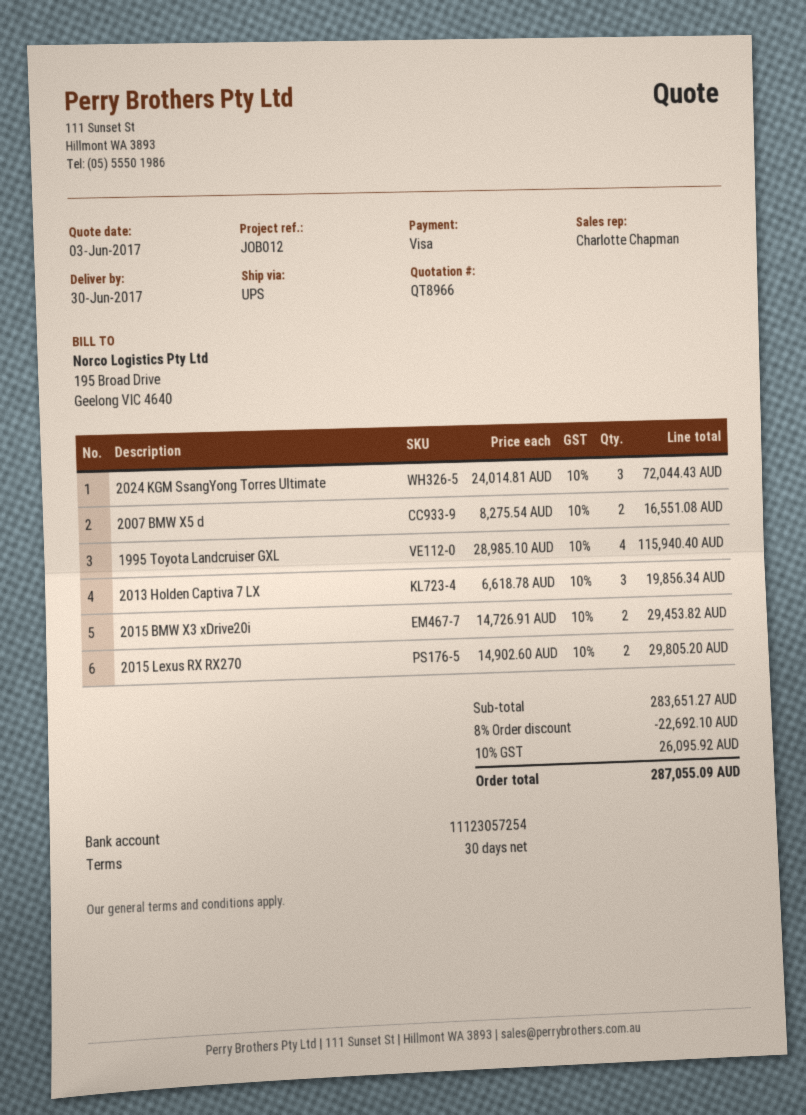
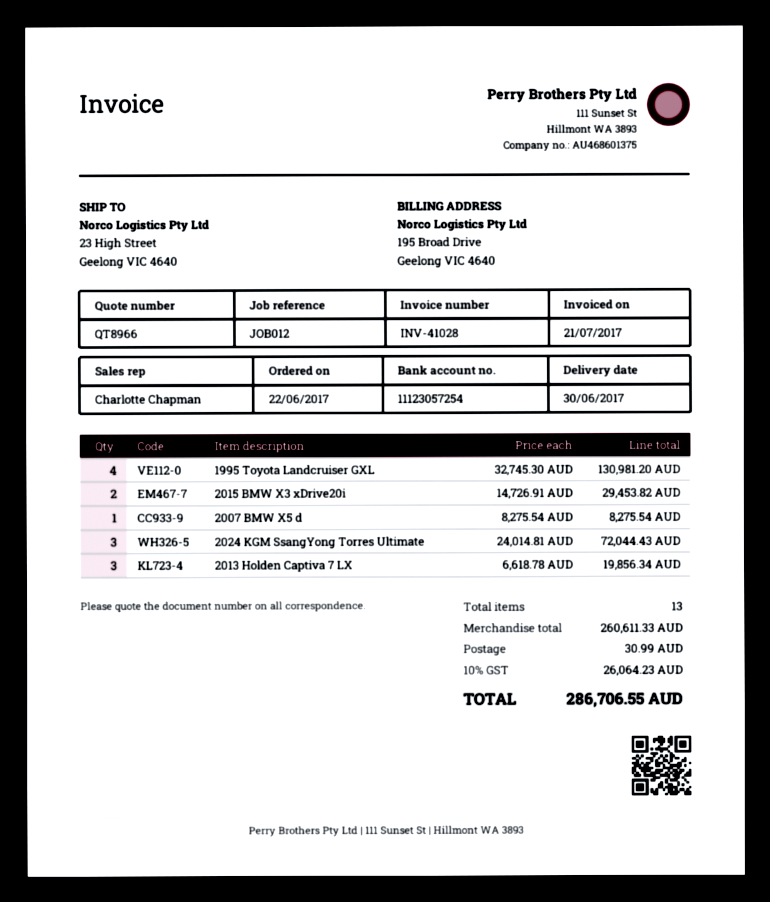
2007 BMW X5 d: 2 x 8275.54 = 16551.08 -> 1 x 8275.54 = 8275.54
1995 Toyota Landcruiser GXL: 4 x 28985.10 = 115940.40 -> 4 x 32745.30 = 130981.20
2015 Lexus RX RX270: 2 x 14902.60 = 29805.20 -> none
subtotal: 283651.27 -> 260611.33
discount: 8% = 22692.10 -> none
shipping: none -> 30.99
tax: 10% = 26095.92 -> 10% = 26064.23
total: 287055.09 -> 286706.55

